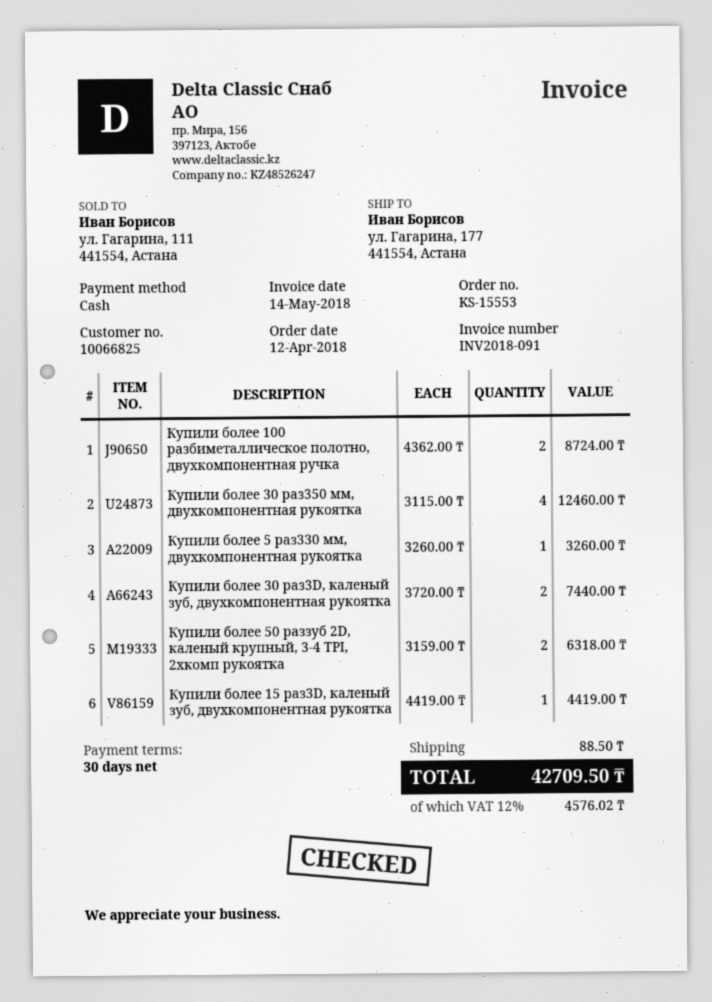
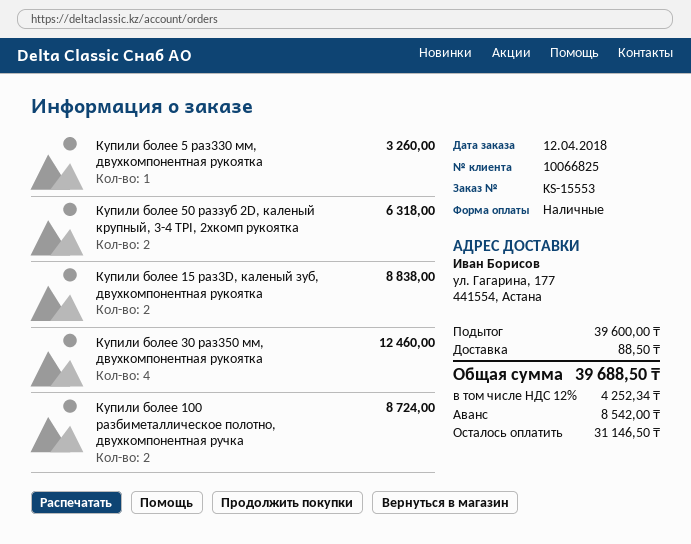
Купили более 30 раз3D, каленый зуб, двухкомпонентная рукоятка: 2 for 7440.00 -> none
Купили более 15 раз3D, каленый зуб, двухкомпонентная рукоятка: 1 for 4419.00 -> 2 for 8838.00
tax: 12% = 4576.02 -> 12% = 4252.34
total: 42709.50 -> 39688.50

